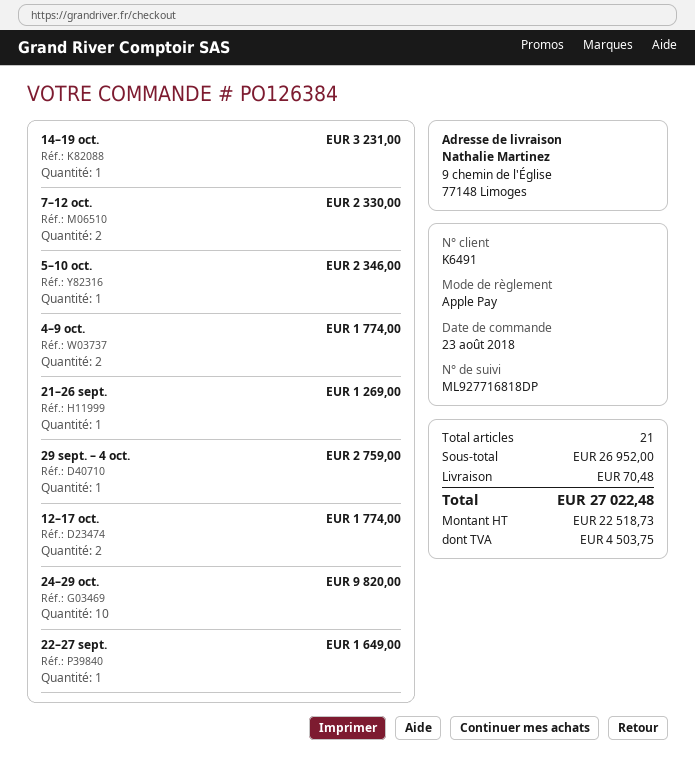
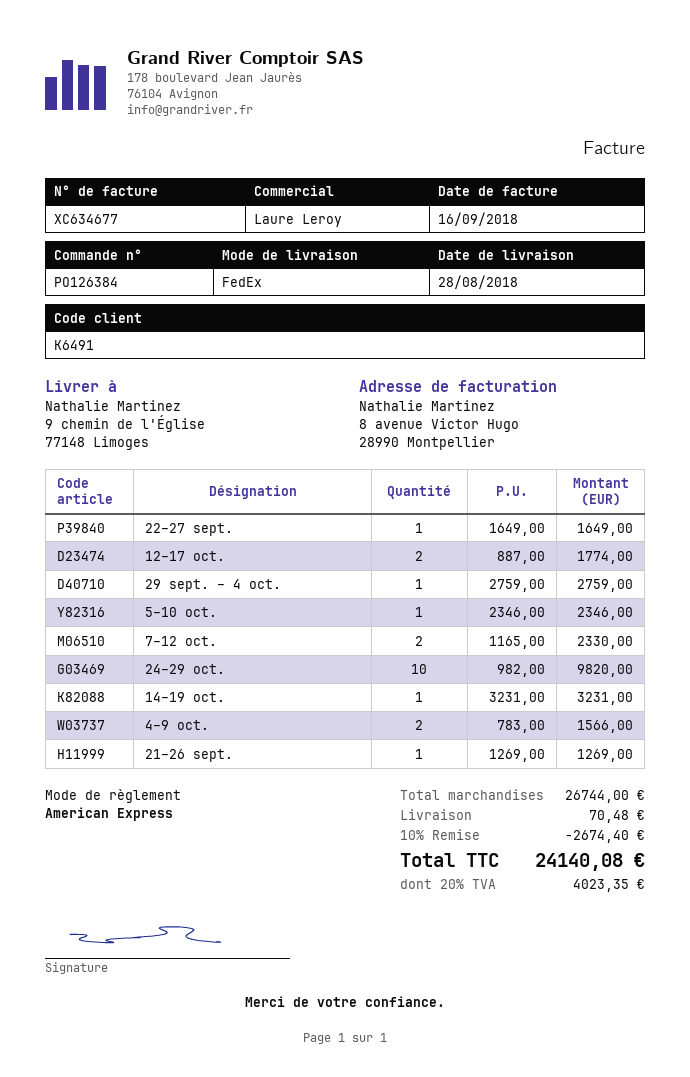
payment method: Apple Pay -> American Express
4–9 oct.: 2 for 1774.00 -> 2 for 1566.00
subtotal: 26952.00 -> 26744.00
discount: none -> 10% = 2674.40
tax: 4503.75 -> 4023.35
total: 27022.48 -> 24140.08

